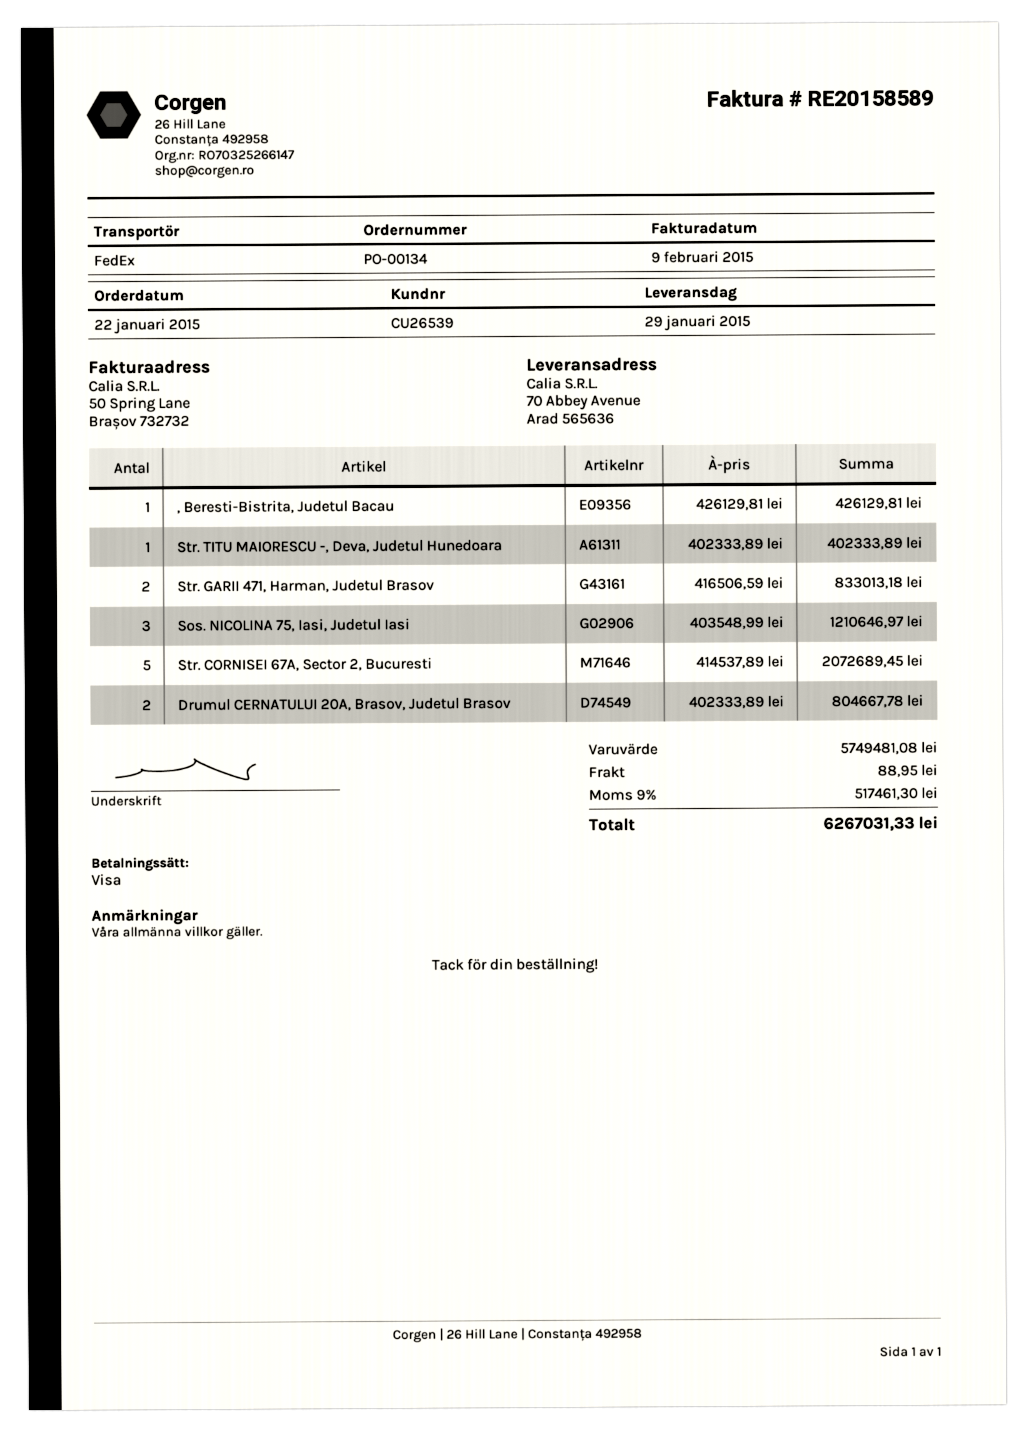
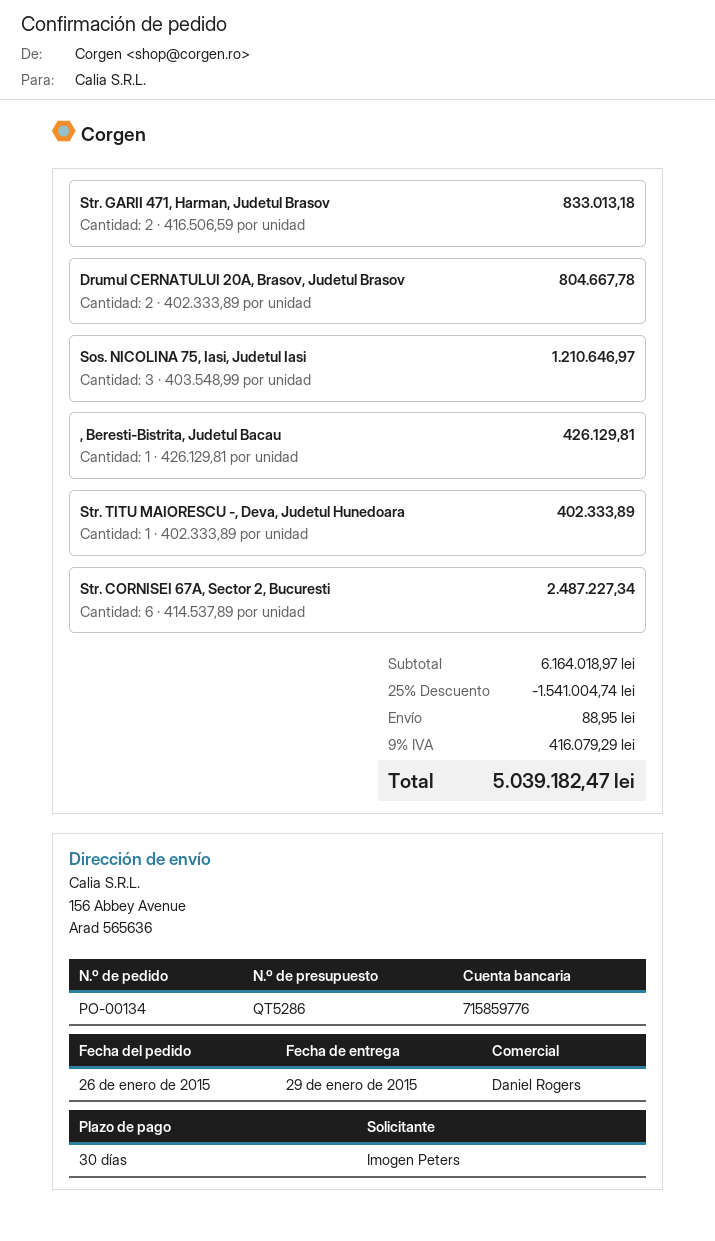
order date: 2015-01-22 -> 2015-01-26
ship to: 70 Abbey Avenue, Arad 565636 -> 156 Abbey Avenue, Arad 565636
Str. CORNISEI 67A, Sector 2, Bucuresti: 5 x 414537.89 = 2072689.45 -> 6 x 414537.89 = 2487227.34
subtotal: 5749481.08 -> 6164018.97
discount: none -> 25% = 1541004.74
tax: 9% = 517461.30 -> 9% = 416079.29
total: 6267031.33 -> 5039182.47

